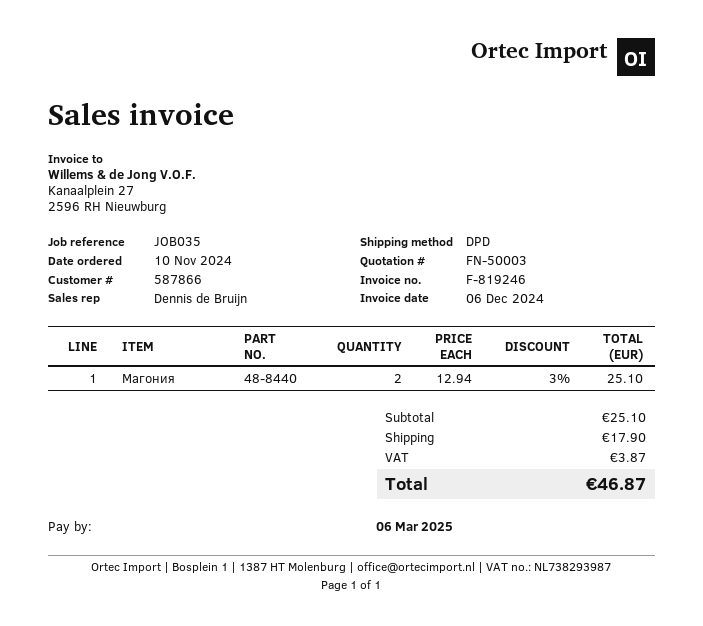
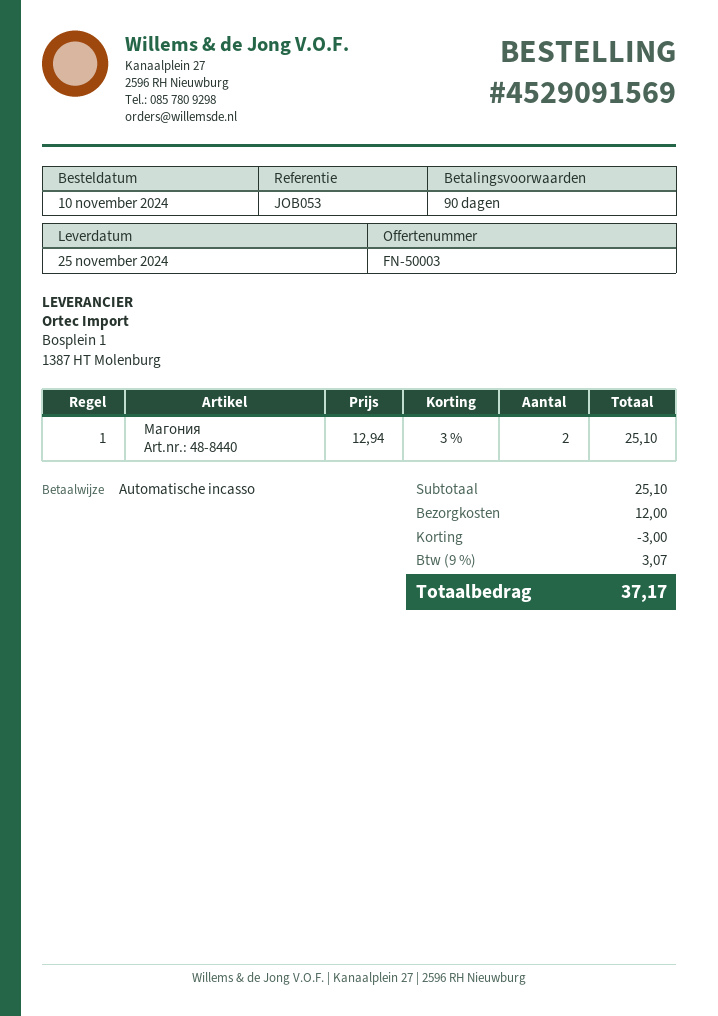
reference: JOB035 -> JOB053
discount: none -> 3.00
shipping: 17.90 -> 12.00
tax: 3.87 -> 3.07
total: 46.87 -> 37.17

